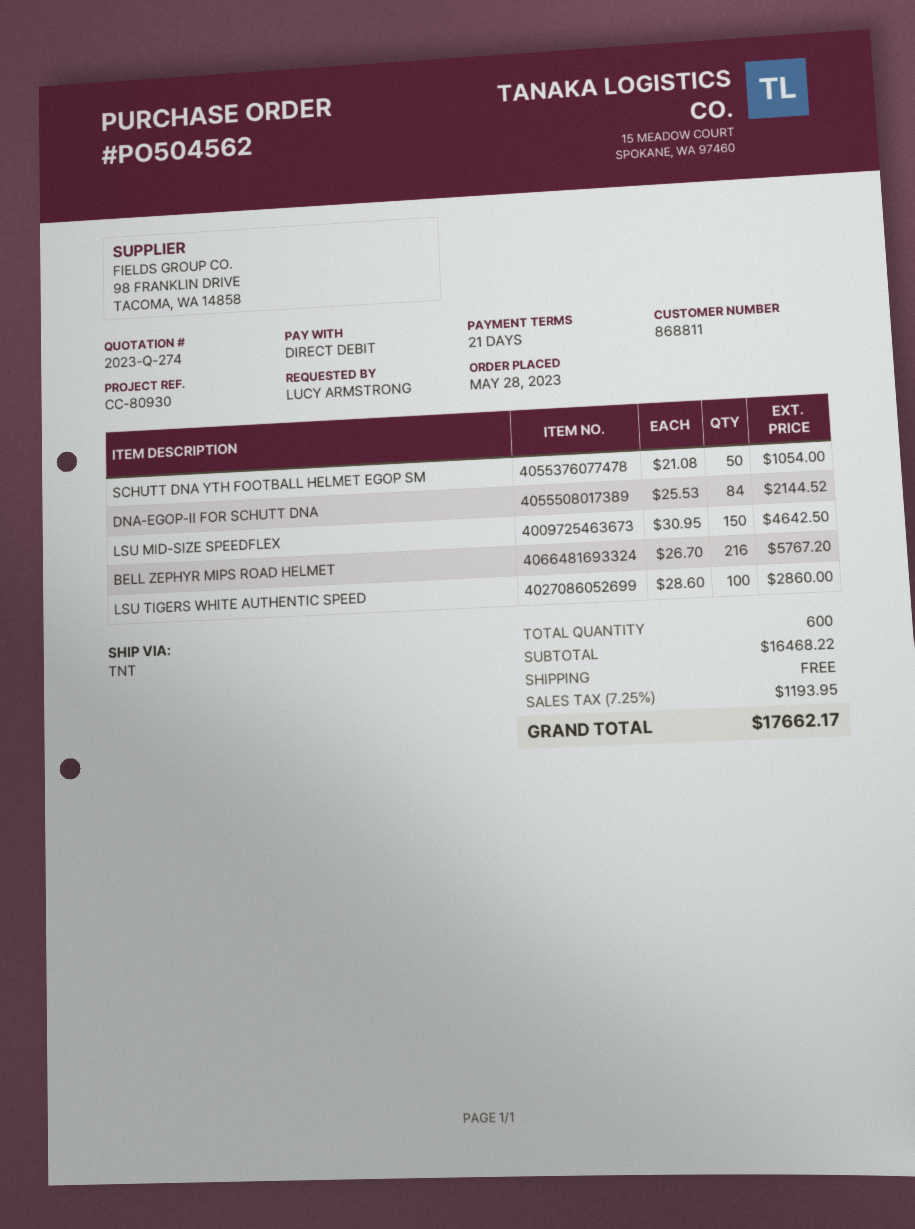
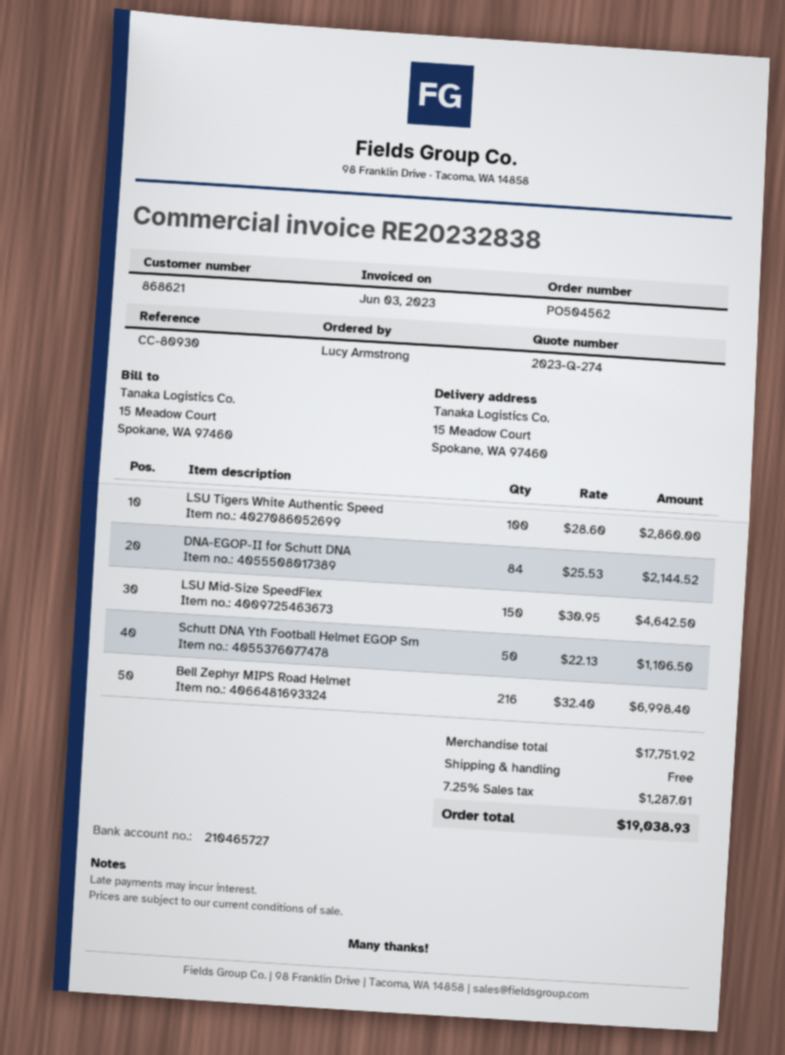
customer number: 868811 -> 868621
SCHUTT DNA YTH FOOTBALL HELMET EGOP SM: 50 x 21.08 = 1054.00 -> 50 x 22.13 = 1106.50
BELL ZEPHYR MIPS ROAD HELMET: 216 x 26.70 = 5767.20 -> 216 x 32.40 = 6998.40
subtotal: 16468.22 -> 17751.92
tax: 7.25% = 1193.95 -> 7.25% = 1287.01
total: 17662.17 -> 19038.93

